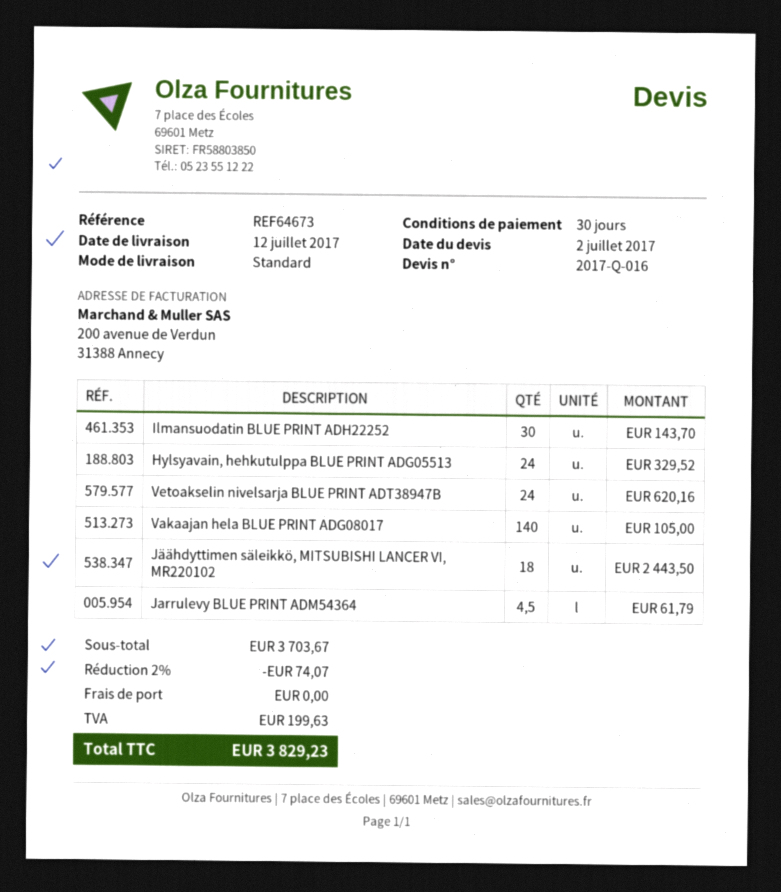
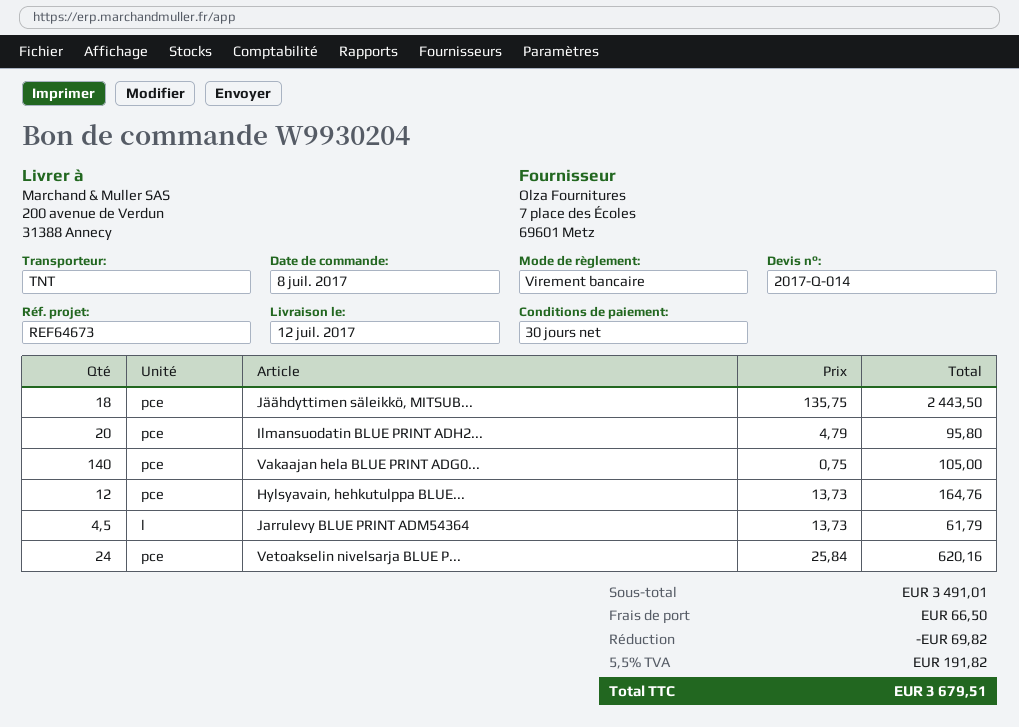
quote number: 2017-Q-016 -> 2017-Q-014
shipping method: standard -> TNT
Ilmansuodatin BLUE PRINT ADH22252: 30 for 143.70 -> 20 for 95.80
Hylsyavain, hehkutulppa BLUE PRINT ADG05513: 24 for 329.52 -> 12 for 164.76
subtotal: 3703.67 -> 3491.01
discount: 74.07 -> 69.82
shipping: 0.00 -> 66.50
tax: 199.63 -> 191.82
total: 3829.23 -> 3679.51

